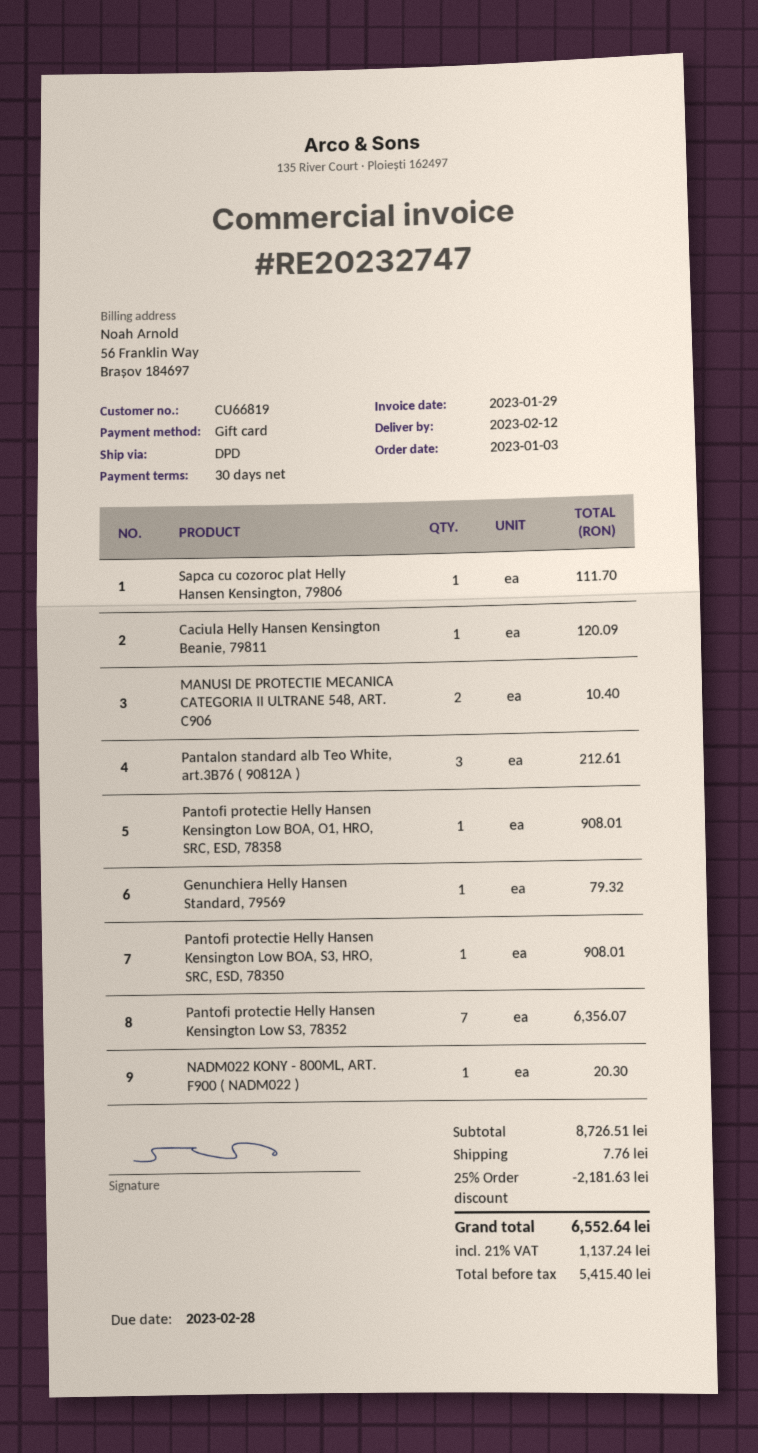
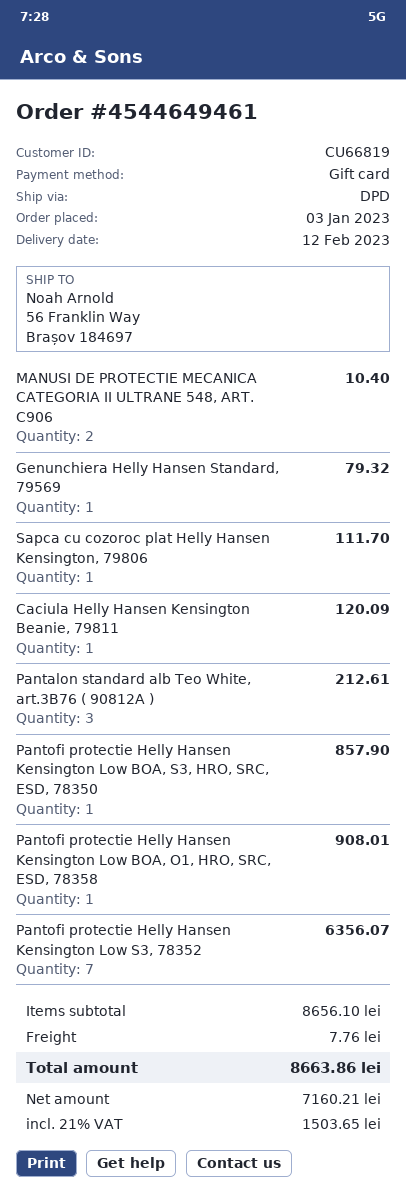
Pantofi protectie Helly Hansen Kensington Low BOA, S3, HRO, SRC, ESD, 78350: 1 for 908.01 -> 1 for 857.90
NADM022 KONY - 800ML, ART. F900 ( NADM022 ): 1 for 20.30 -> none
subtotal: 8726.51 -> 8656.10
discount: 25% = 2181.63 -> none
net: 5415.40 -> 7160.21
tax: 21% = 1137.24 -> 21% = 1503.65
total: 6552.64 -> 8663.86

